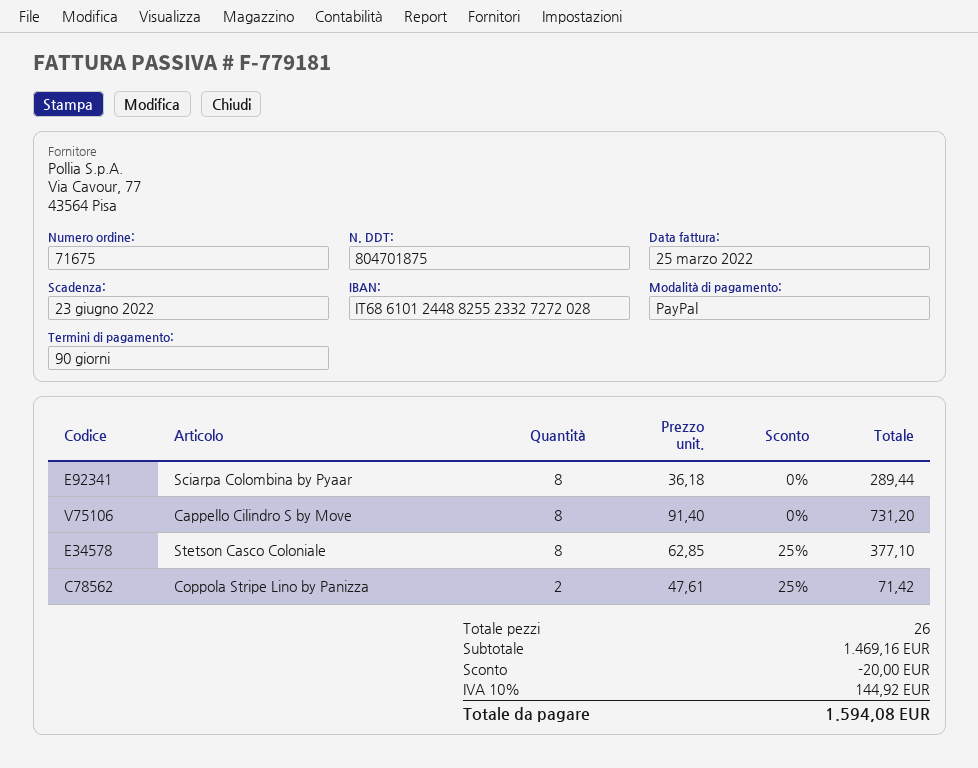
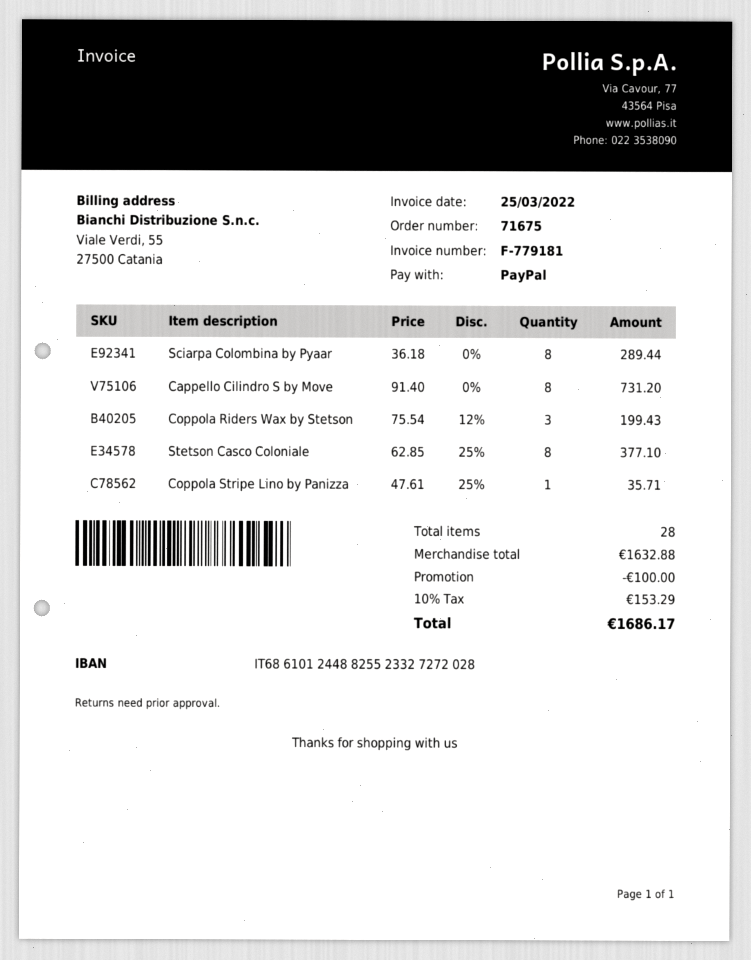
Coppola Stripe Lino by Panizza: 2 x 47.61 - 25% = 71.42 -> 1 x 47.61 - 25% = 35.71
Coppola Riders Wax by Stetson: none -> 3 x 75.54 - 12% = 199.43
total quantity: 26 -> 28
subtotal: 1469.16 -> 1632.88
discount: 20.00 -> 100.00
tax: 10% = 144.92 -> 10% = 153.29
total: 1594.08 -> 1686.17

